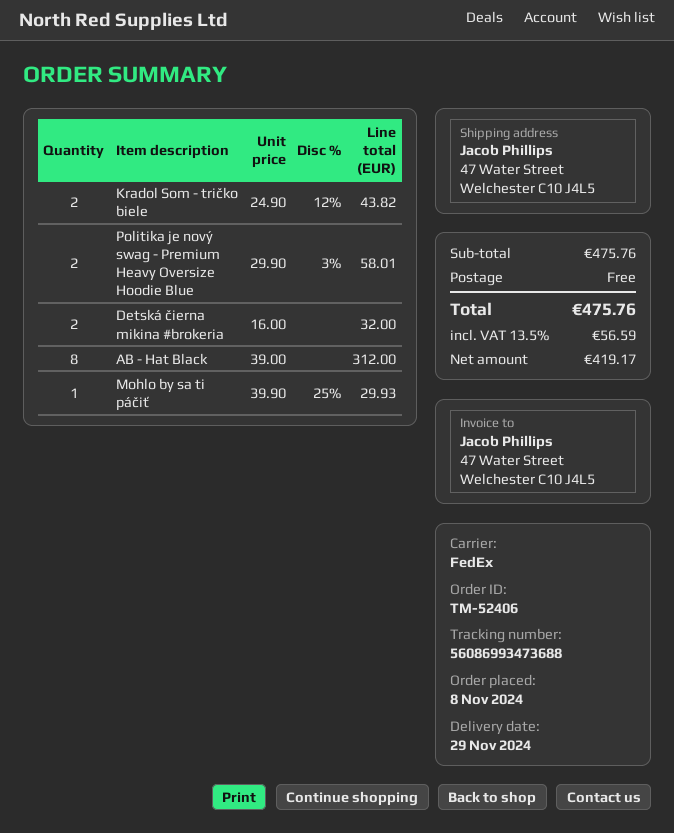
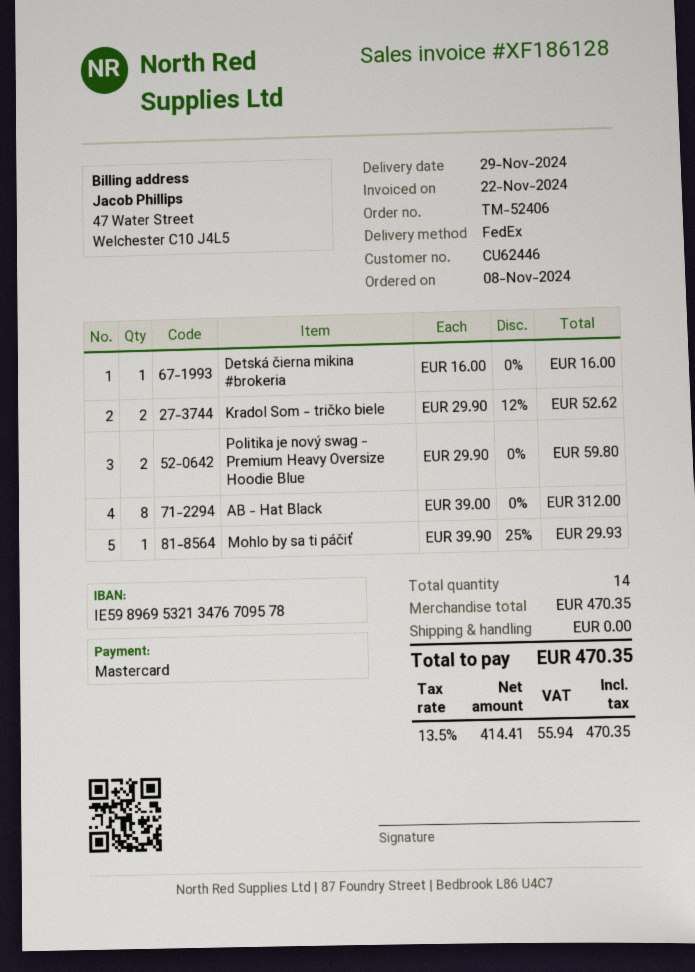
Kradol Som - tričko biele: 2 x 24.90 - 12% = 43.82 -> 2 x 29.90 - 12% = 52.62
Politika je nový swag - Premium Heavy Oversize Hoodie Blue: 2 x 29.90 - 3% = 58.01 -> 2 x 29.90 = 59.80
Detská čierna mikina #brokeria: 2 x 16.00 = 32.00 -> 1 x 16.00 = 16.00
subtotal: 475.76 -> 470.35
net: 419.17 -> 414.41
tax: 13.5% = 56.59 -> 13.5% = 55.94
total: 475.76 -> 470.35

